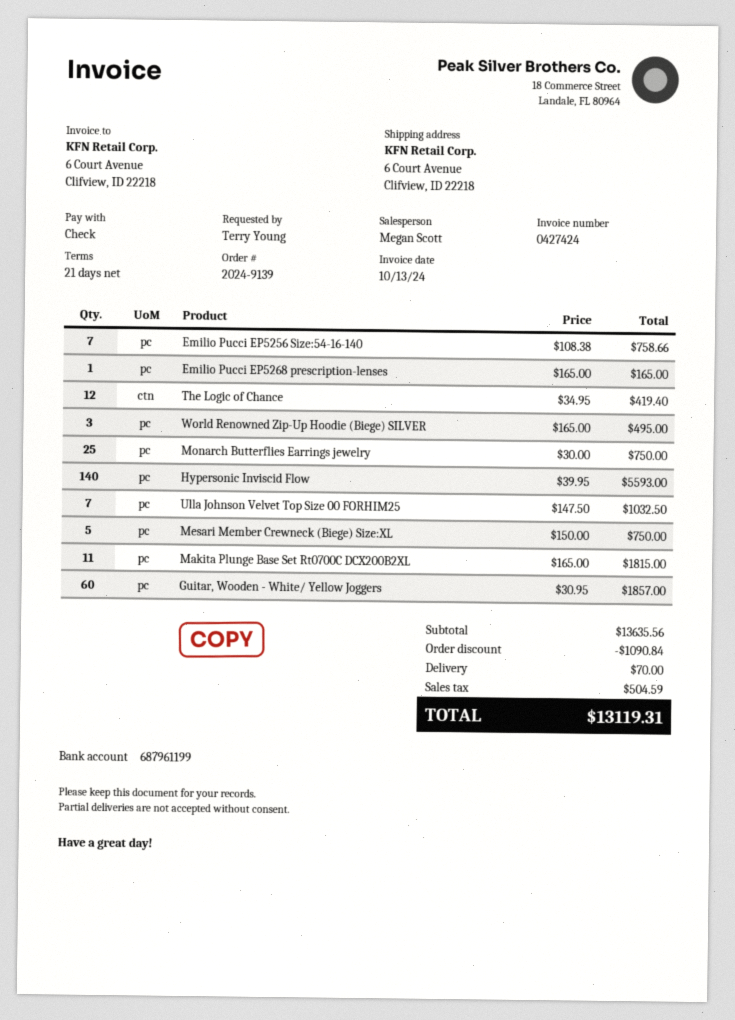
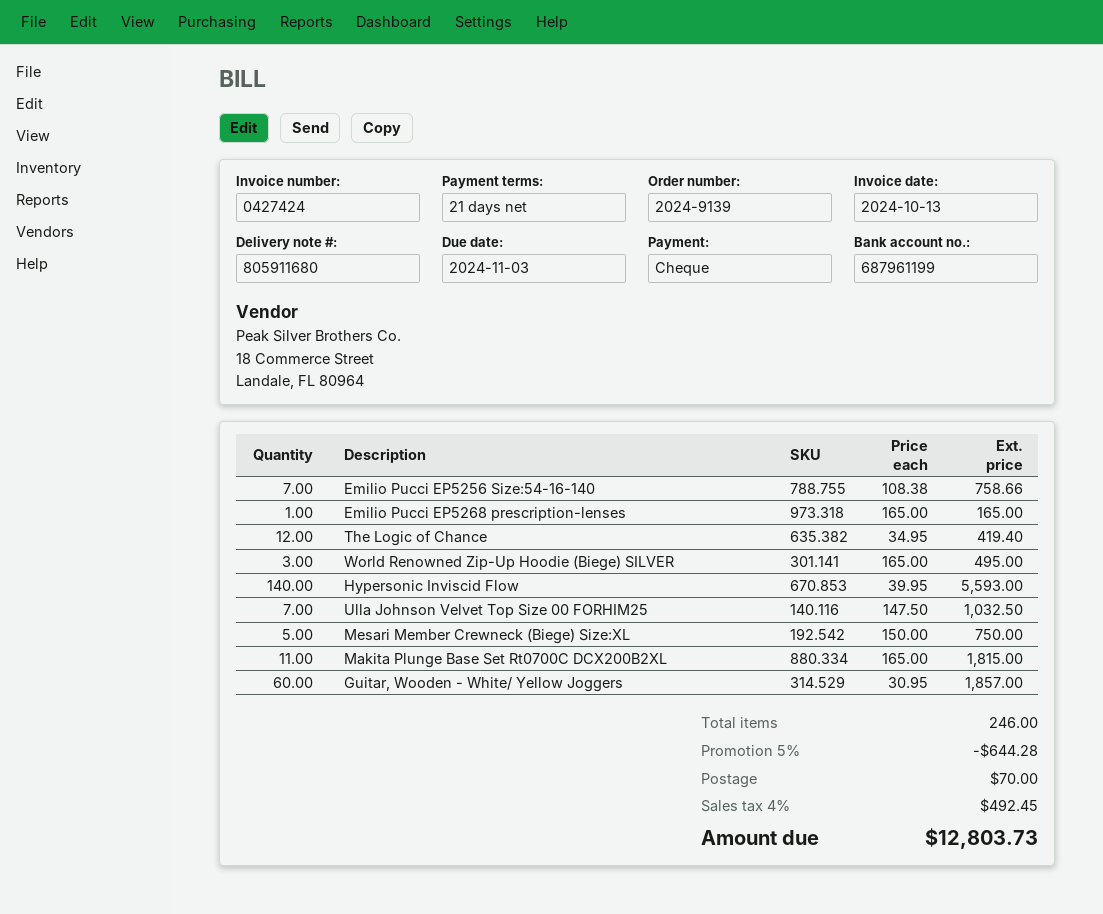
Monarch Butterflies Earrings jewelry: 25 x 30.00 = 750.00 -> none
discount: 1090.84 -> 644.28
tax: 504.59 -> 492.45
total: 13119.31 -> 12803.73

